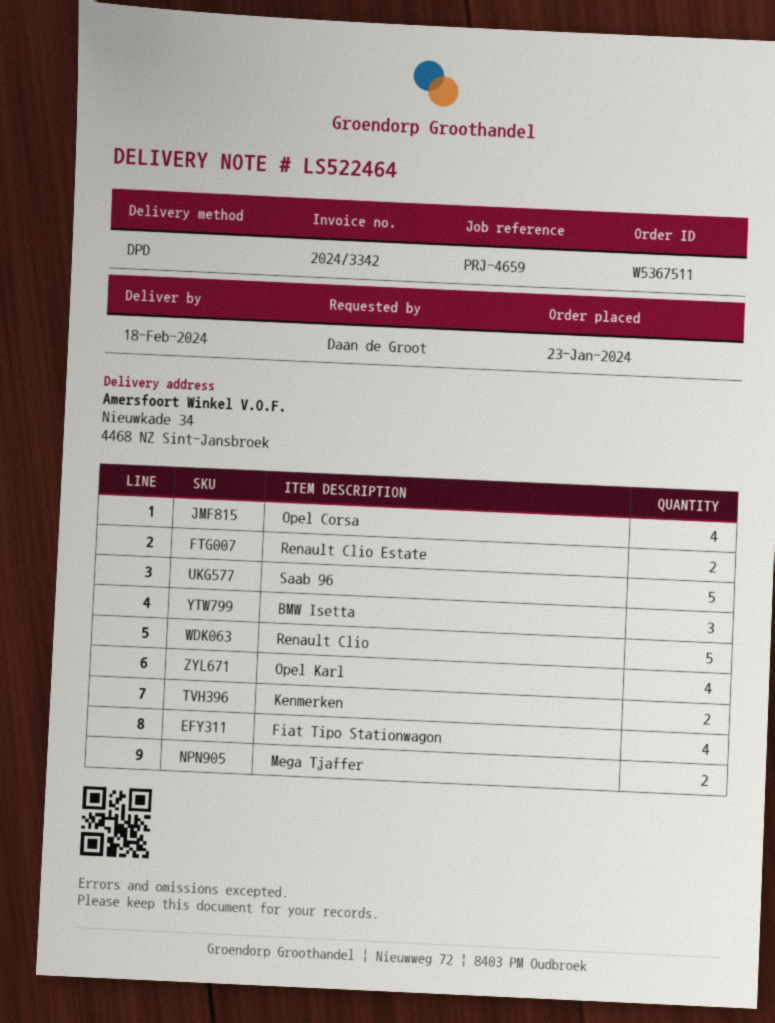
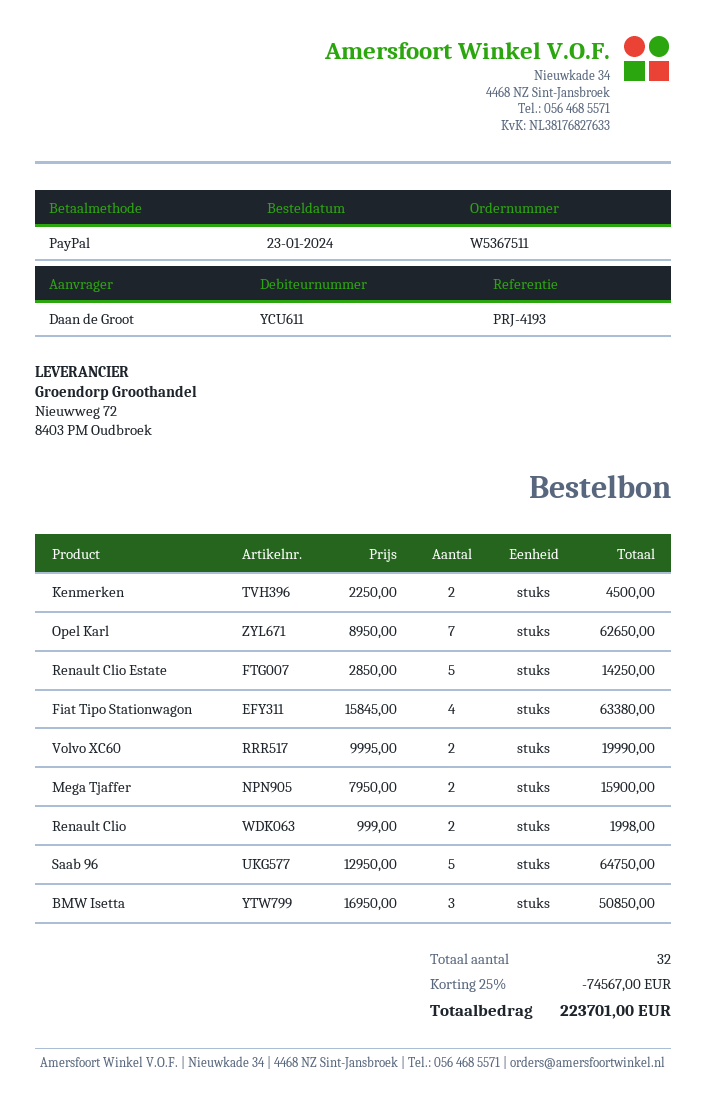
reference: PRJ-4659 -> PRJ-4193
Opel Corsa: 4 -> none
Renault Clio Estate: 2 -> 5
Renault Clio: 5 -> 2
Opel Karl: 4 -> 7
Volvo XC60: none -> 2

